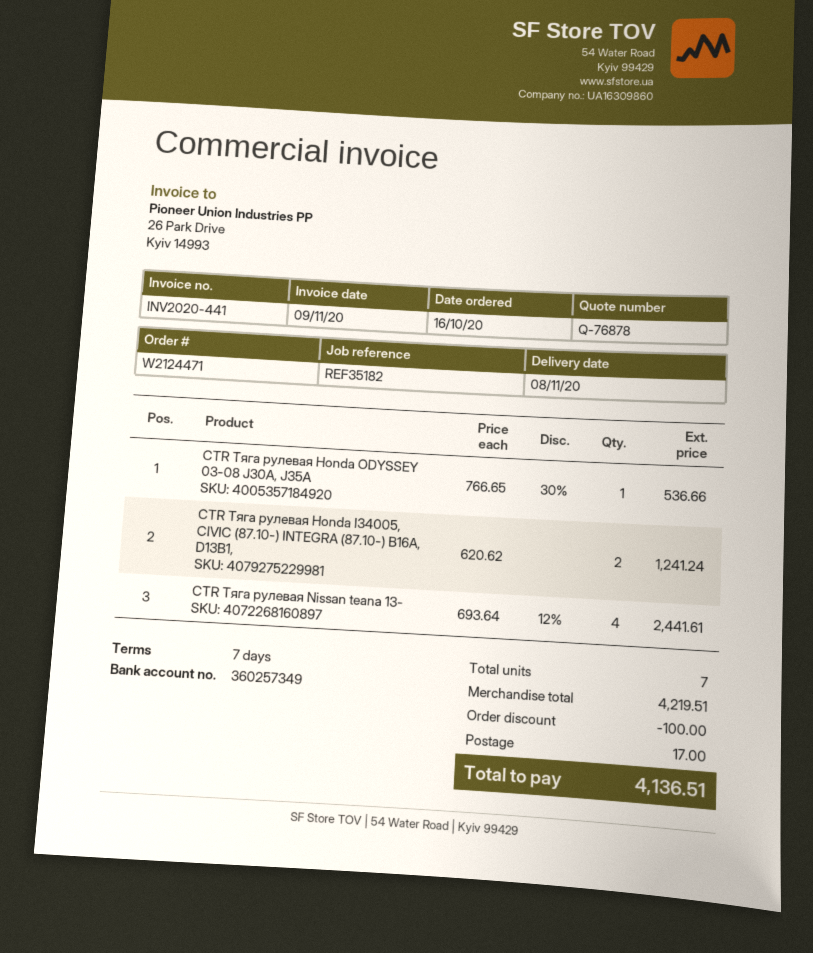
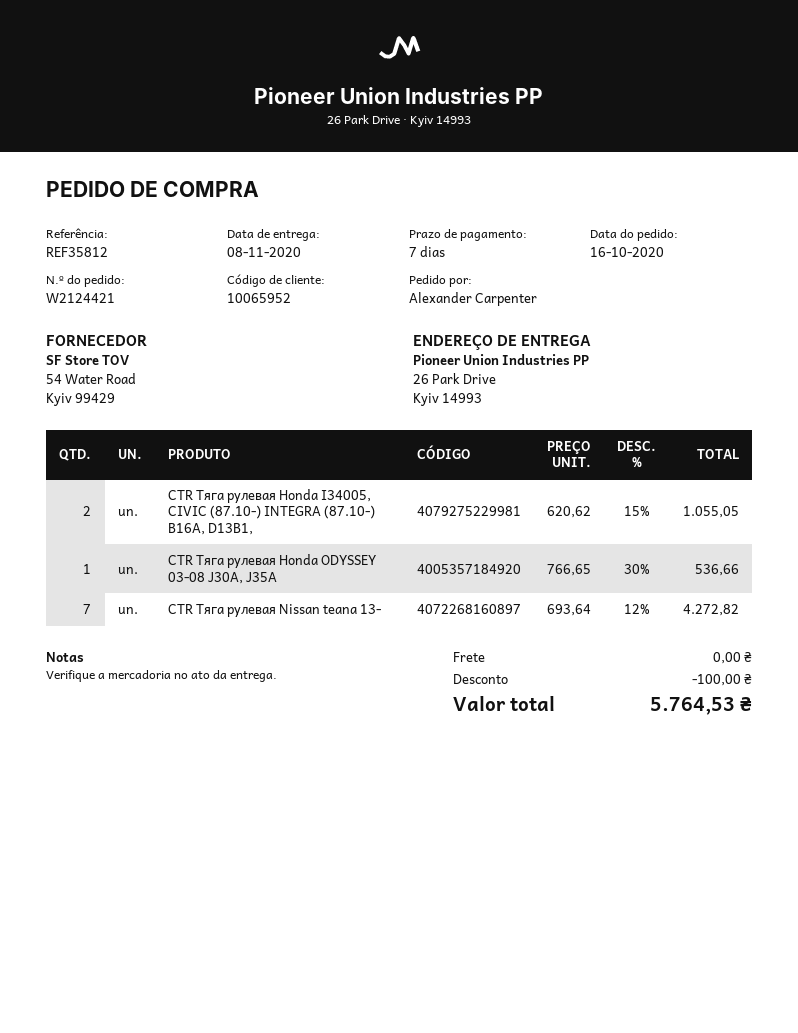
order number: W2124471 -> W2124421
reference: REF35182 -> REF35812
CTR Тяга рулевая Honda I34005, CIVIC (87.10-) INTEGRA (87.10-) B16A, D13B1,: 2 x 620.62 = 1241.24 -> 2 x 620.62 - 15% = 1055.05
CTR Тяга рулевая Nissan teana 13-: 4 x 693.64 - 12% = 2441.61 -> 7 x 693.64 - 12% = 4272.82
shipping: 17.00 -> 0.00
total: 4136.51 -> 5764.53

